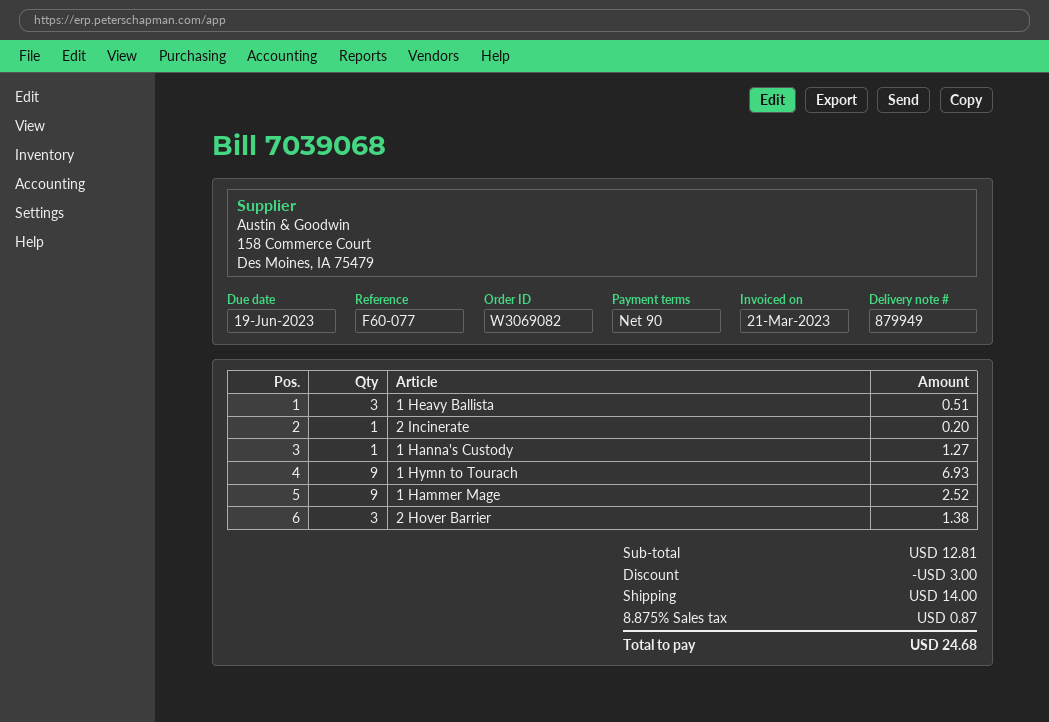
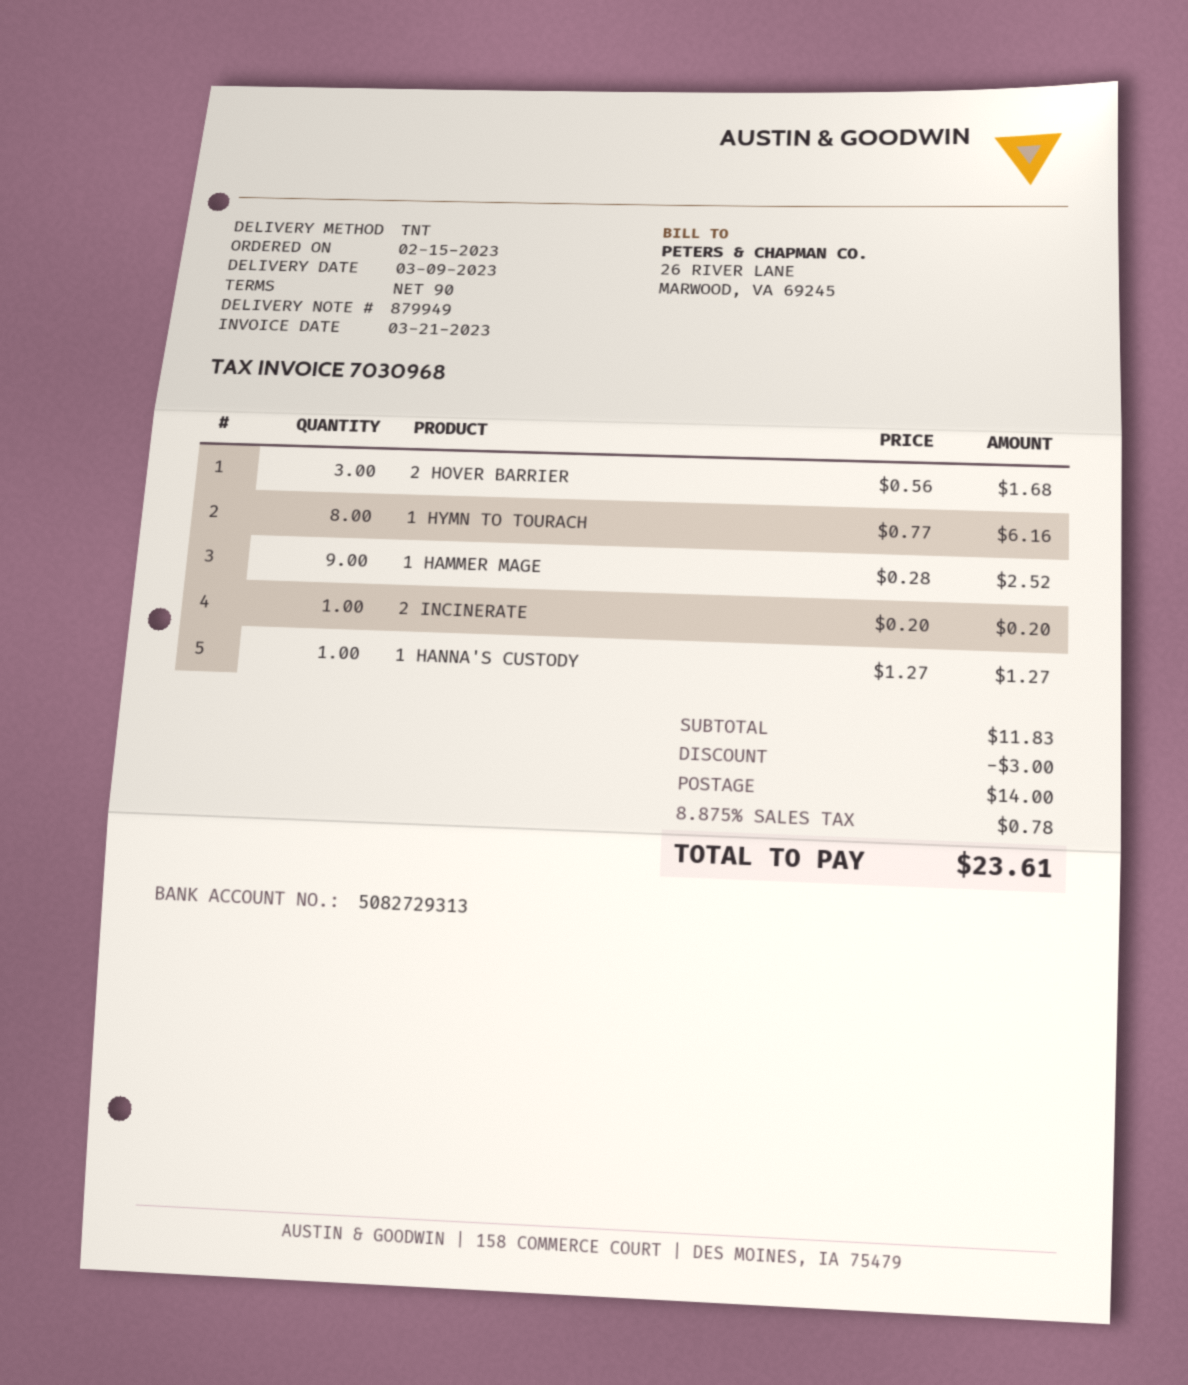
invoice number: 7039068 -> 7030968
1 Heavy Ballista: 3 for 0.51 -> none
1 Hymn to Tourach: 9 for 6.93 -> 8 for 6.16
2 Hover Barrier: 3 for 1.38 -> 3 for 1.68
subtotal: 12.81 -> 11.83
tax: 8.875% = 0.87 -> 8.875% = 0.78
total: 24.68 -> 23.61

